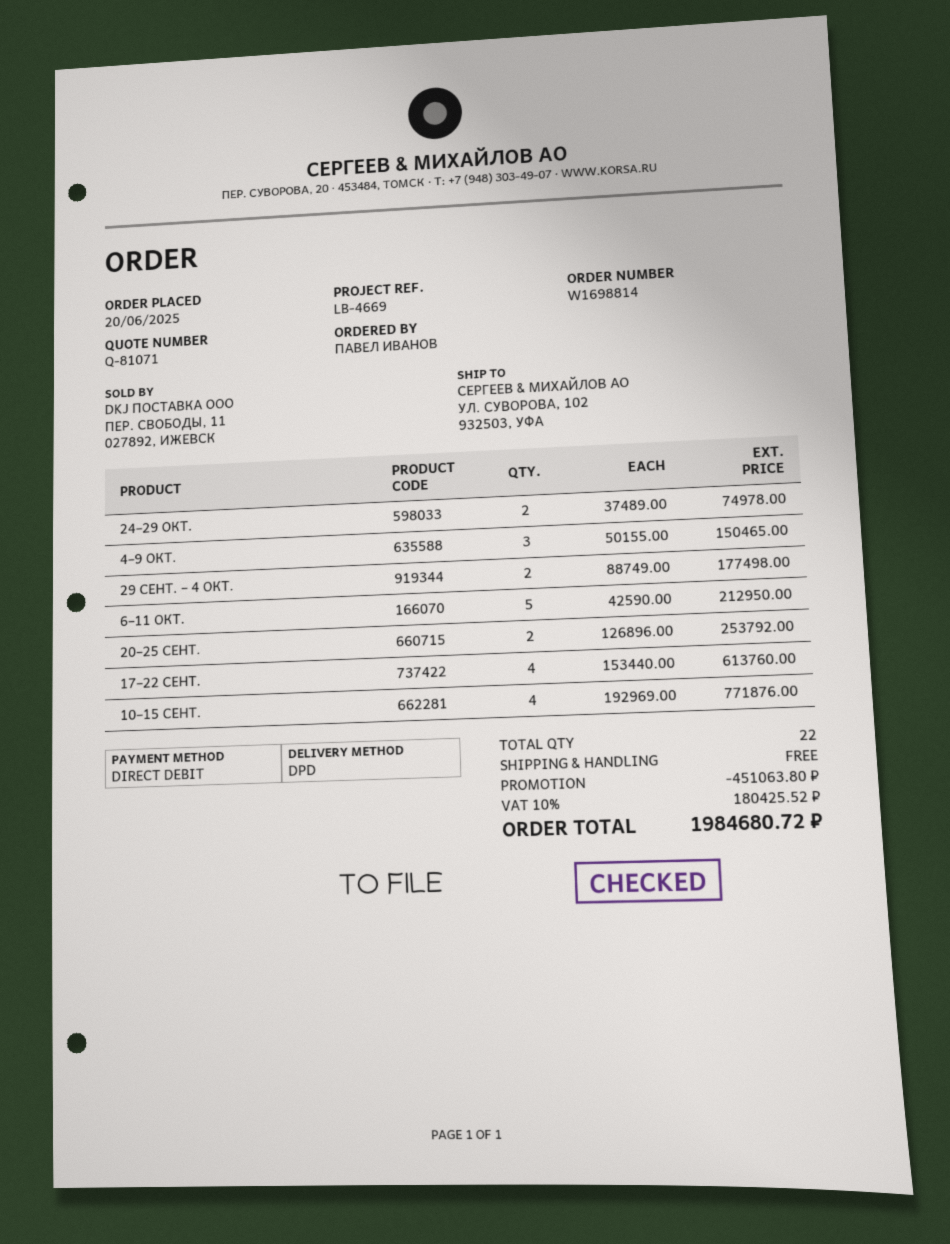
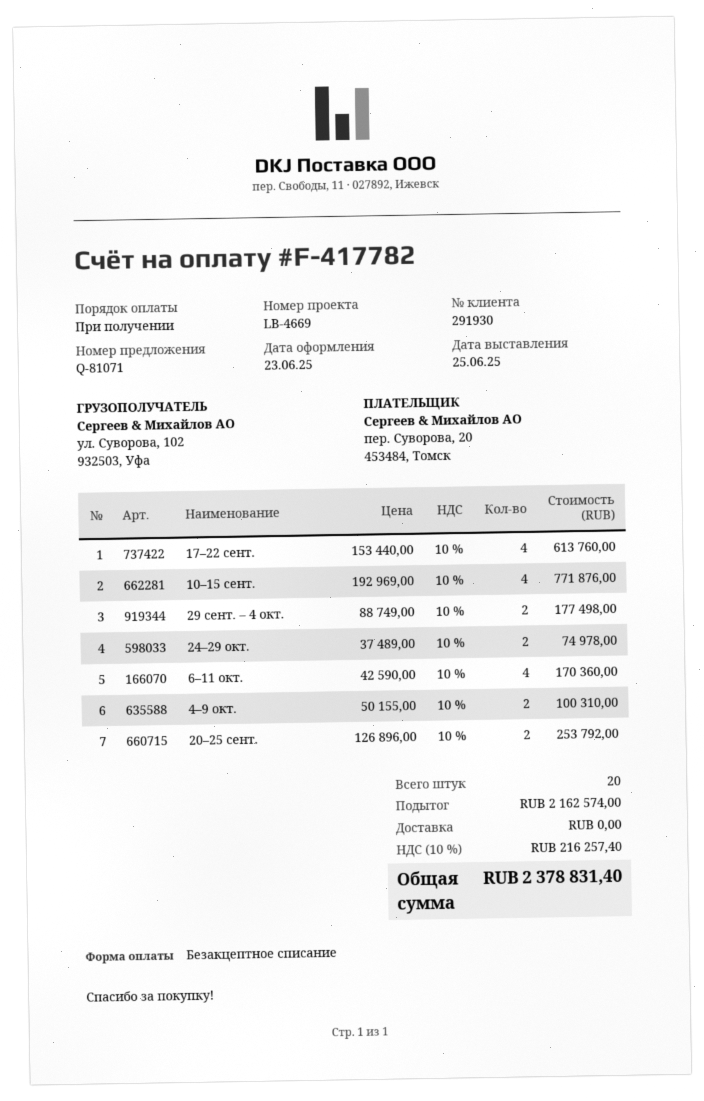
order date: 2025-06-20 -> 2025-06-23
4–9 ОКТ.: 3 x 50155.00 = 150465.00 -> 2 x 50155.00 = 100310.00
6–11 ОКТ.: 5 x 42590.00 = 212950.00 -> 4 x 42590.00 = 170360.00
total quantity: 22 -> 20
discount: 451063.80 -> none
tax: 10% = 180425.52 -> 10% = 216257.40
total: 1984680.72 -> 2378831.40

